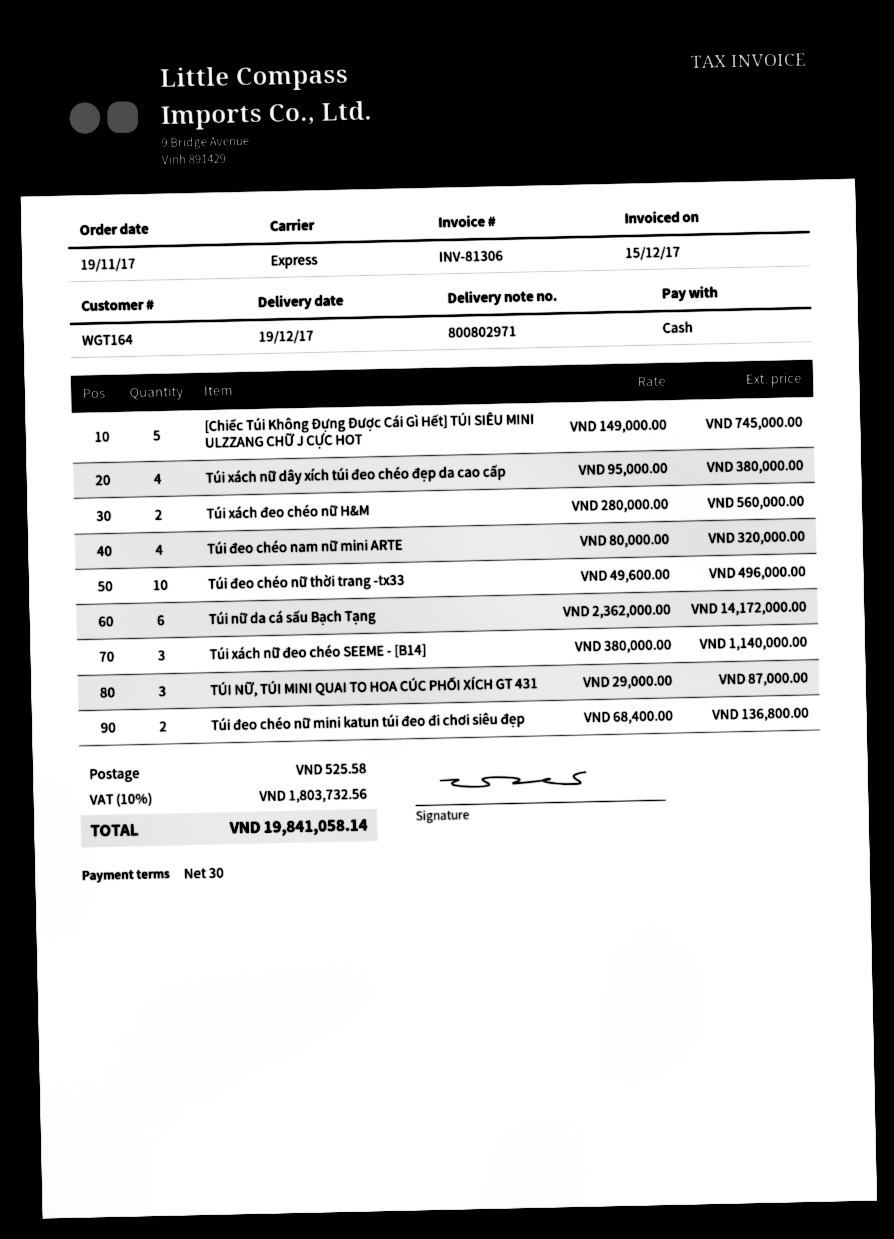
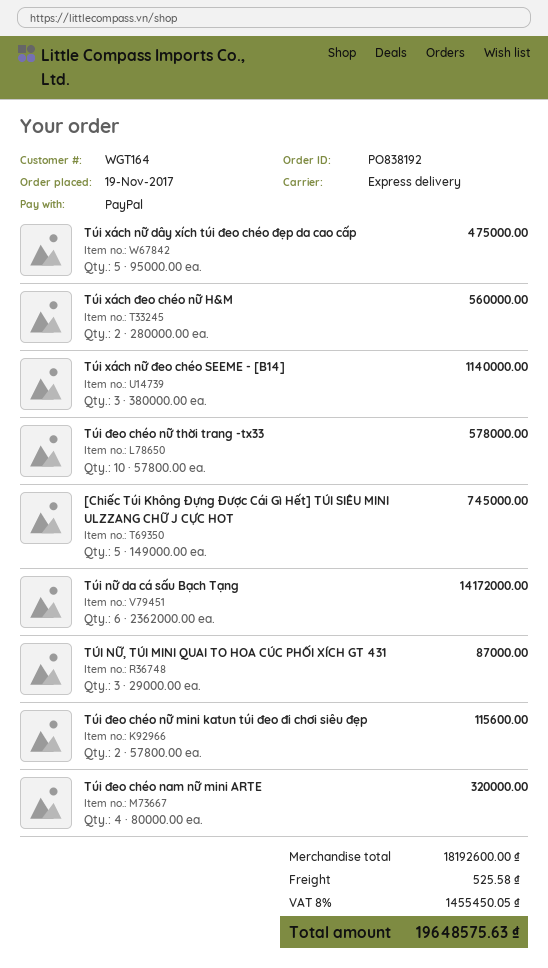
payment method: cash -> PayPal
Túi xách nữ dây xích túi đeo chéo đẹp da cao cấp: 4 x 95000.00 = 380000.00 -> 5 x 95000.00 = 475000.00
Túi đeo chéo nữ thời trang -tx33: 10 x 49600.00 = 496000.00 -> 10 x 57800.00 = 578000.00
Túi đeo chéo nữ mini katun túi đeo đi chơi siêu đẹp: 2 x 68400.00 = 136800.00 -> 2 x 57800.00 = 115600.00
tax: 10% = 1803732.56 -> 8% = 1455450.05
total: 19841058.14 -> 19648575.63

